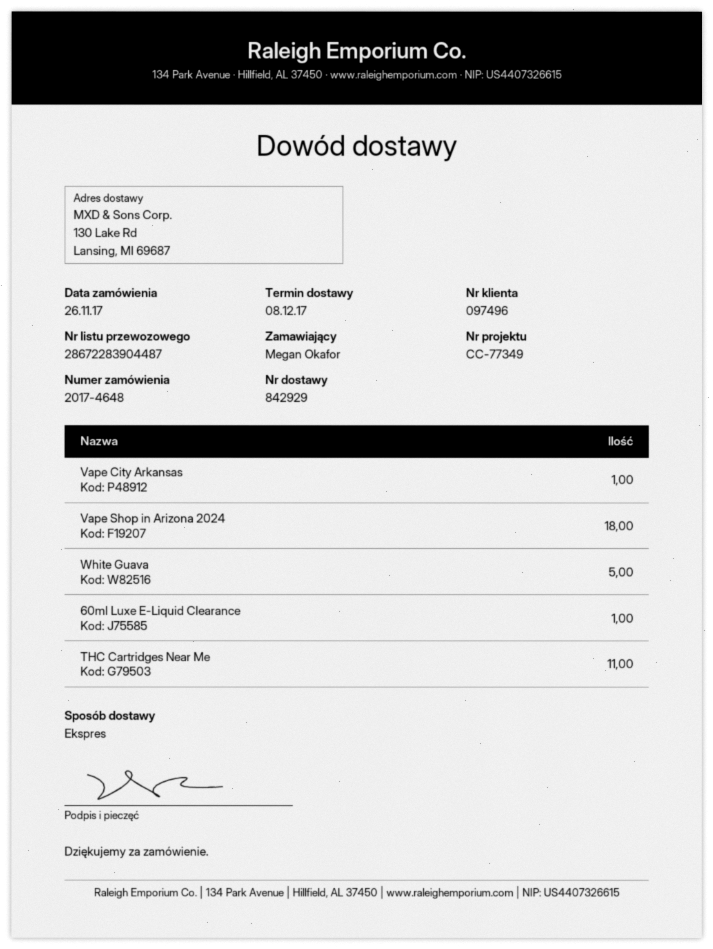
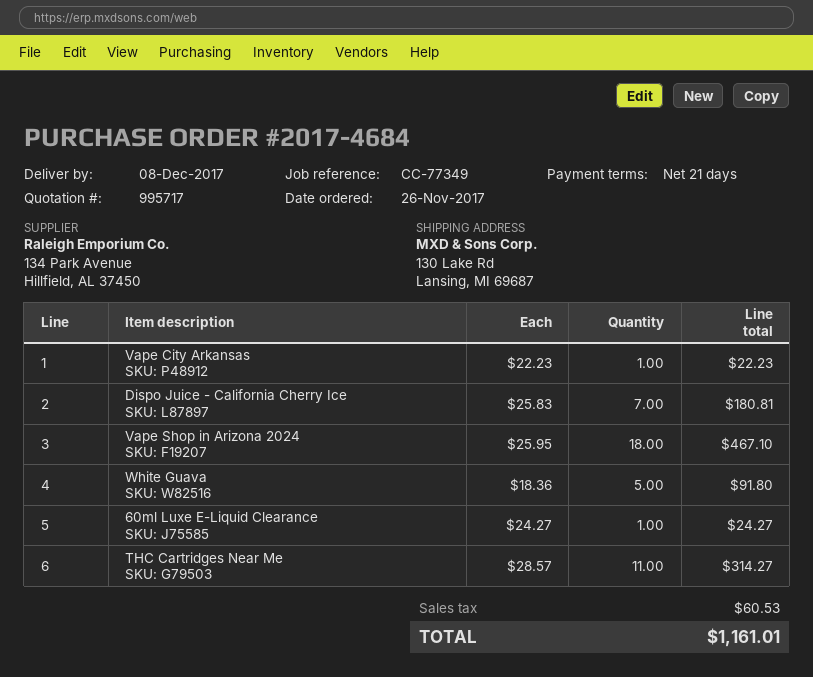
order number: 2017-4648 -> 2017-4684
Dispo Juice - California Cherry Ice: none -> 7

